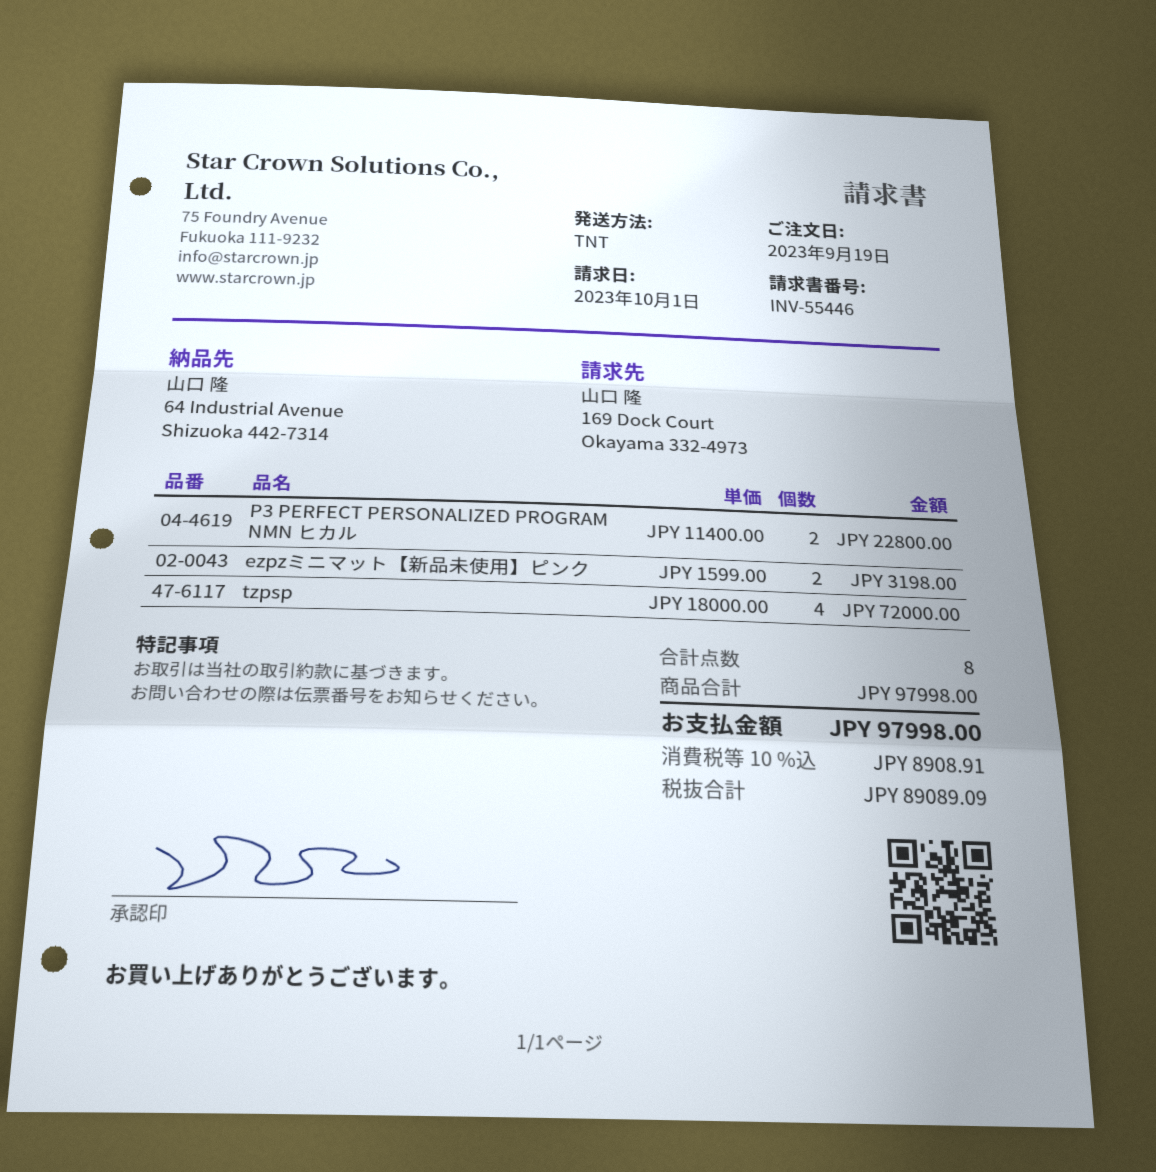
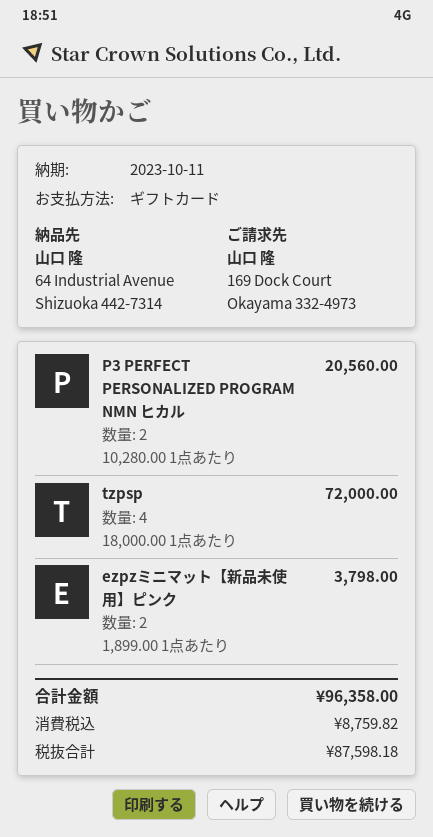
P3 PERFECT PERSONALIZED PROGRAM NMN ヒカル: 2 x 11400.00 = 22800.00 -> 2 x 10280.00 = 20560.00
ezpzミニマット【新品未使用】ピンク: 2 x 1599.00 = 3198.00 -> 2 x 1899.00 = 3798.00
net: 89089.09 -> 87598.18
tax: 8908.91 -> 8759.82
total: 97998.00 -> 96358.00

